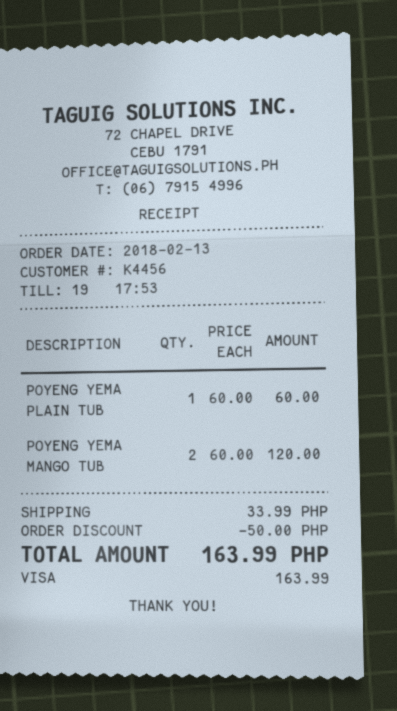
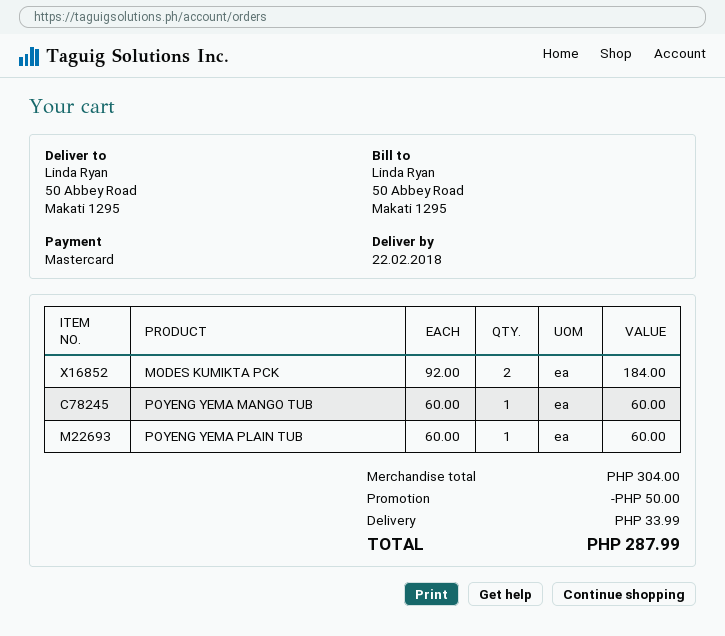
payment method: Visa -> Mastercard
POYENG YEMA MANGO TUB: 2 x 60.00 = 120.00 -> 1 x 60.00 = 60.00
MODES KUMIKTA PCK: none -> 2 x 92.00 = 184.00
total: 163.99 -> 287.99

